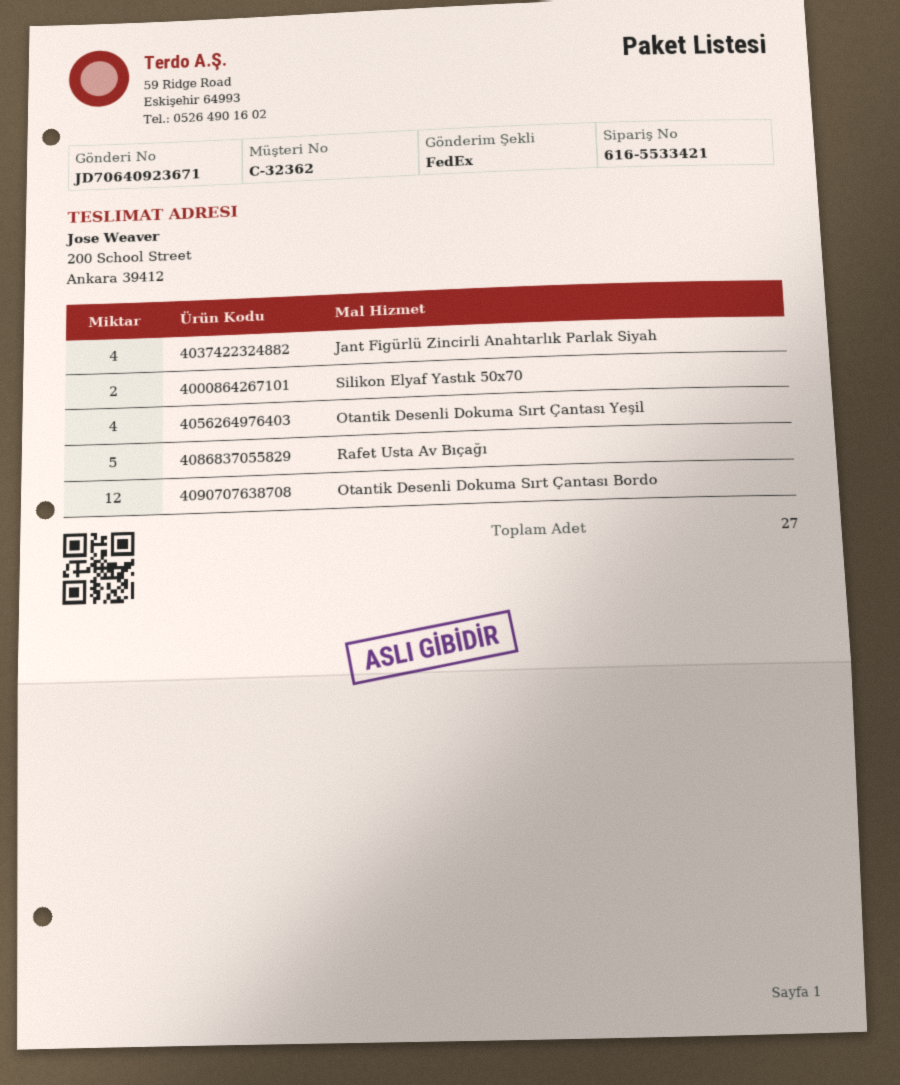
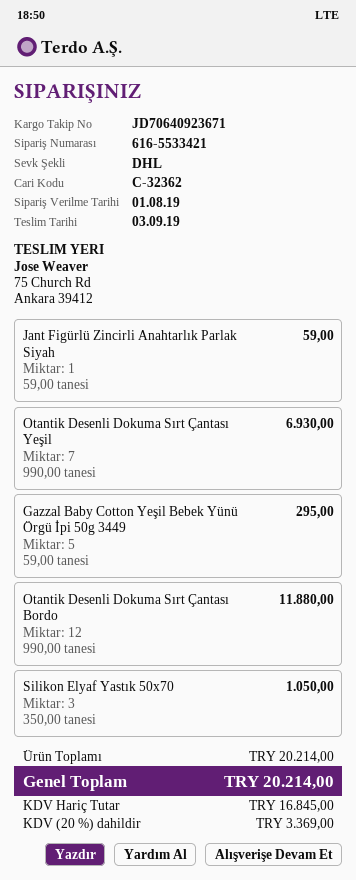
shipping method: FedEx -> DHL
ship to: 200 School Street, Ankara 39412 -> 75 Church Rd, Ankara 39412
Jant Figürlü Zincirli Anahtarlık Parlak Siyah: 4 -> 1
Silikon Elyaf Yastık 50x70: 2 -> 3
Otantik Desenli Dokuma Sırt Çantası Yeşil: 4 -> 7
Rafet Usta Av Bıçağı: 5 -> none
Gazzal Baby Cotton Yeşil Bebek Yünü Örgü İpi 50g 3449: none -> 5

